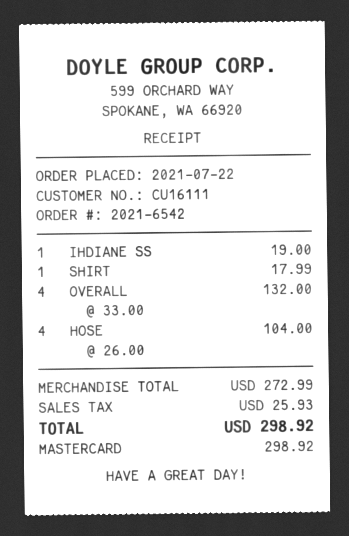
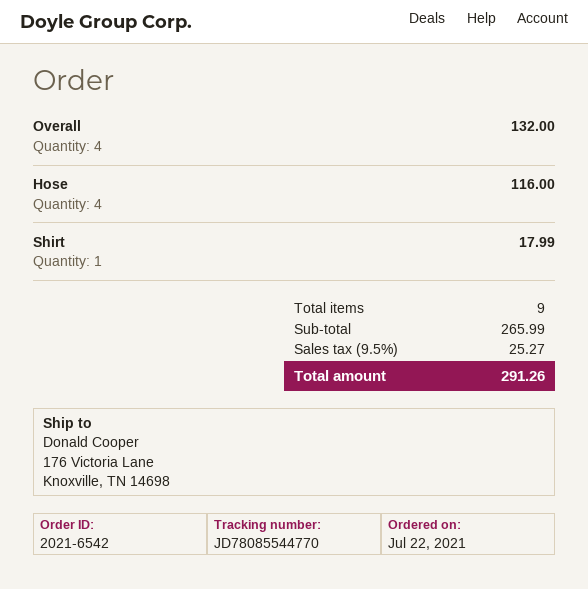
IHDIANE SS: 1 for 19.00 -> none
HOSE: 4 for 104.00 -> 4 for 116.00
subtotal: 272.99 -> 265.99
tax: 25.93 -> 25.27
total: 298.92 -> 291.26

